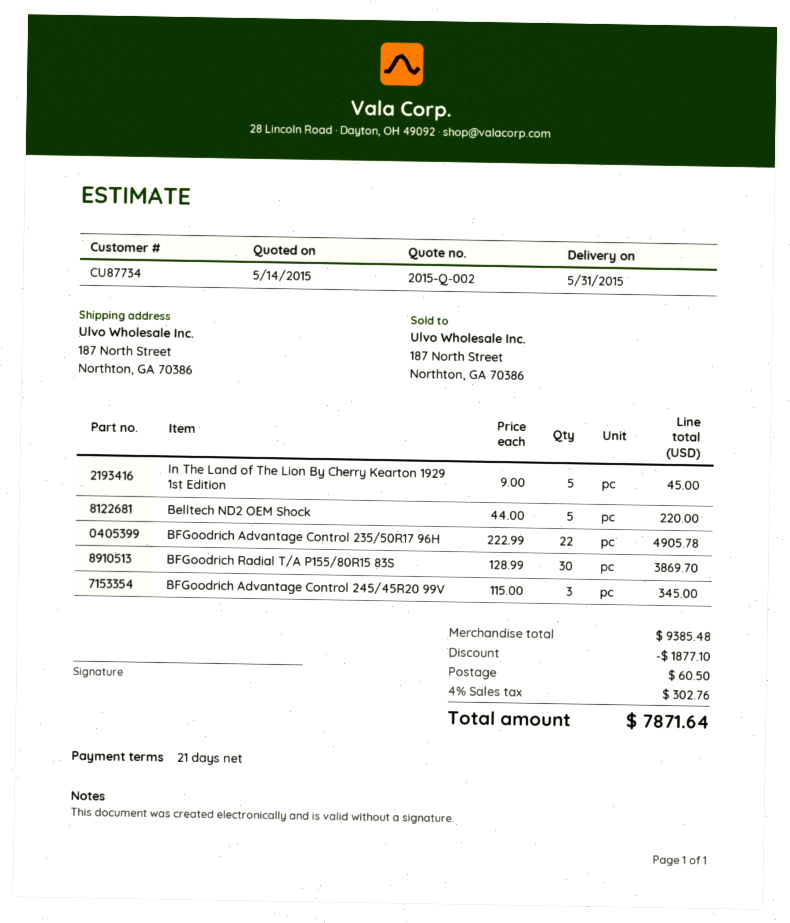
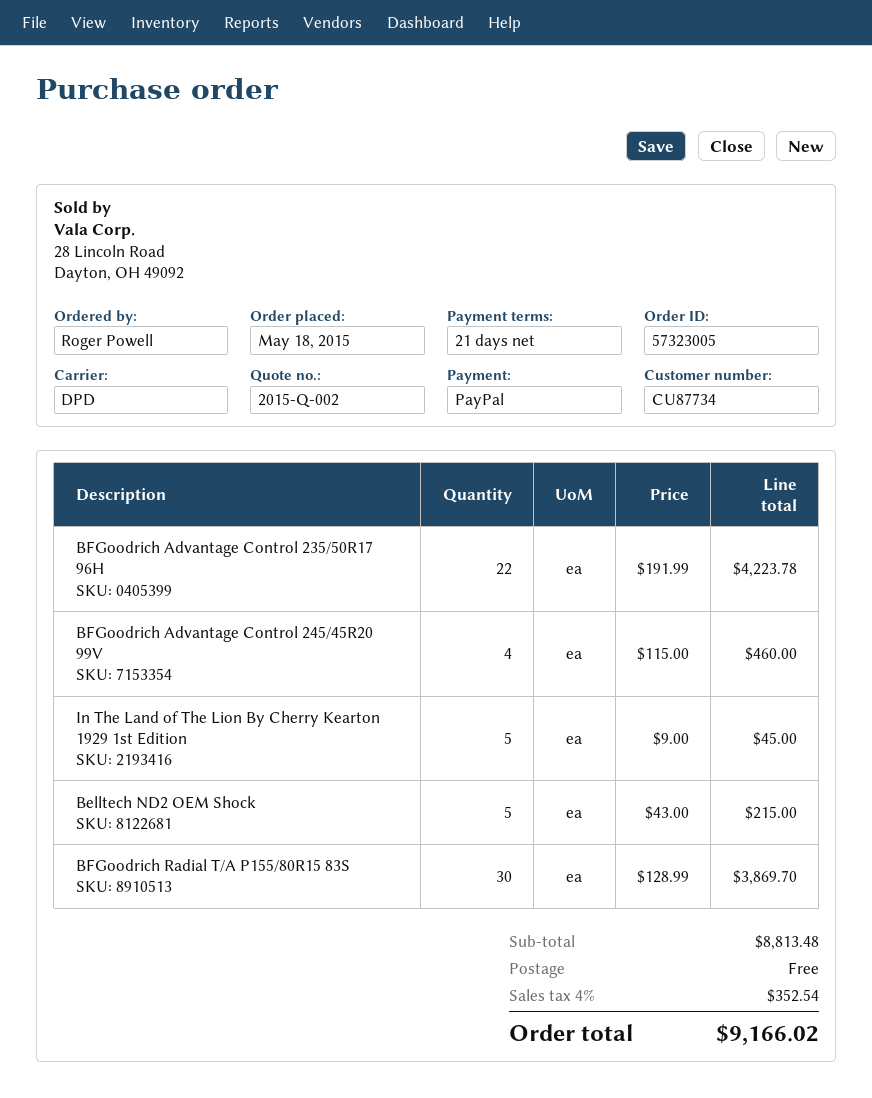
Belltech ND2 OEM Shock: 5 x 44.00 = 220.00 -> 5 x 43.00 = 215.00
BFGoodrich Advantage Control 235/50R17 96H: 22 x 222.99 = 4905.78 -> 22 x 191.99 = 4223.78
BFGoodrich Advantage Control 245/45R20 99V: 3 x 115.00 = 345.00 -> 4 x 115.00 = 460.00
subtotal: 9385.48 -> 8813.48
discount: 1877.10 -> none
shipping: 60.50 -> 0.00
tax: 4% = 302.76 -> 4% = 352.54
total: 7871.64 -> 9166.02

